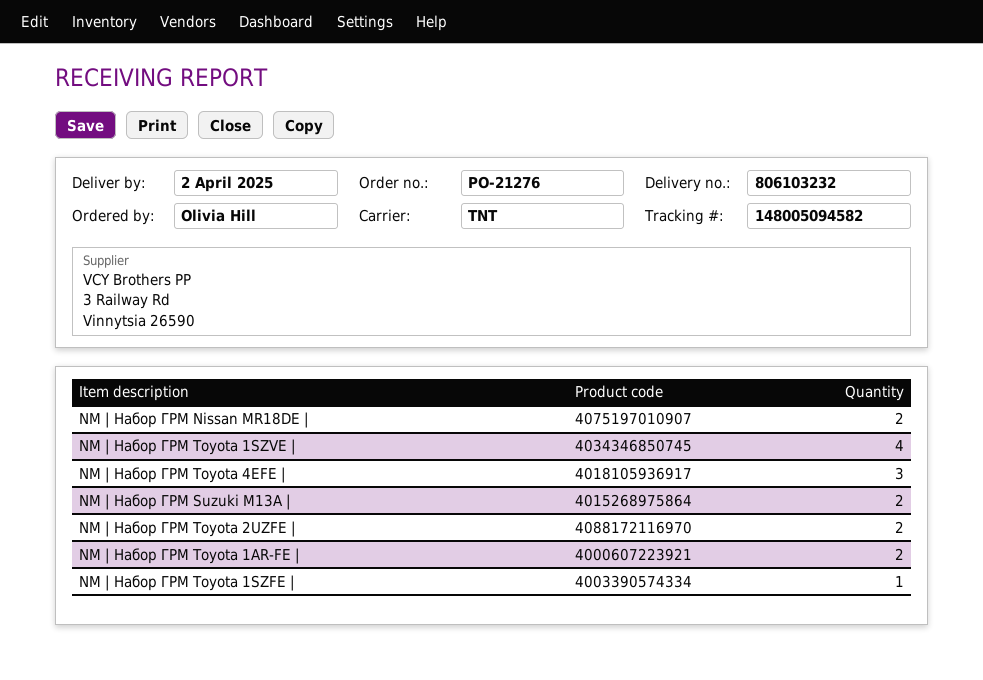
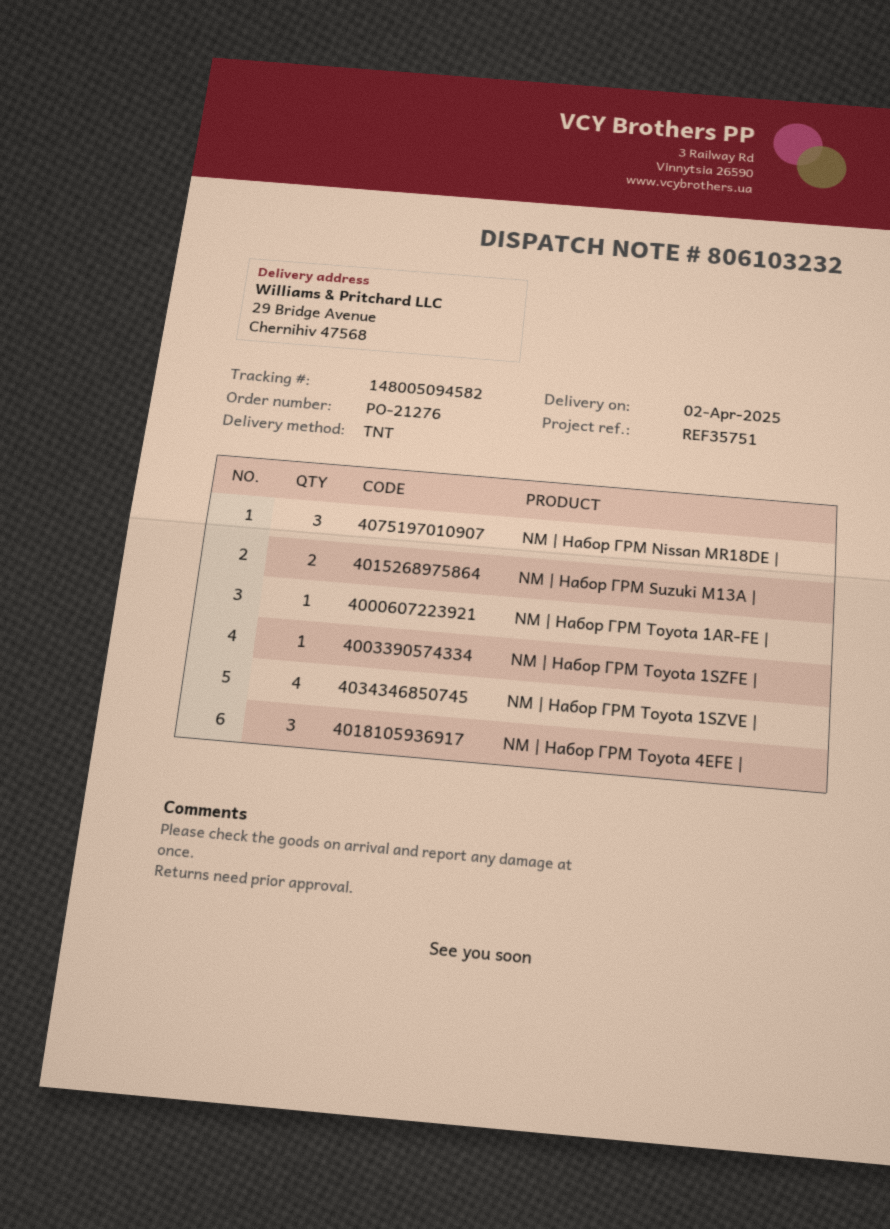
NM | Набор ГРМ Nissan MR18DE |: 2 -> 3
NM | Набор ГРМ Toyota 2UZFE |: 2 -> none
NM | Набор ГРМ Toyota 1AR-FE |: 2 -> 1

